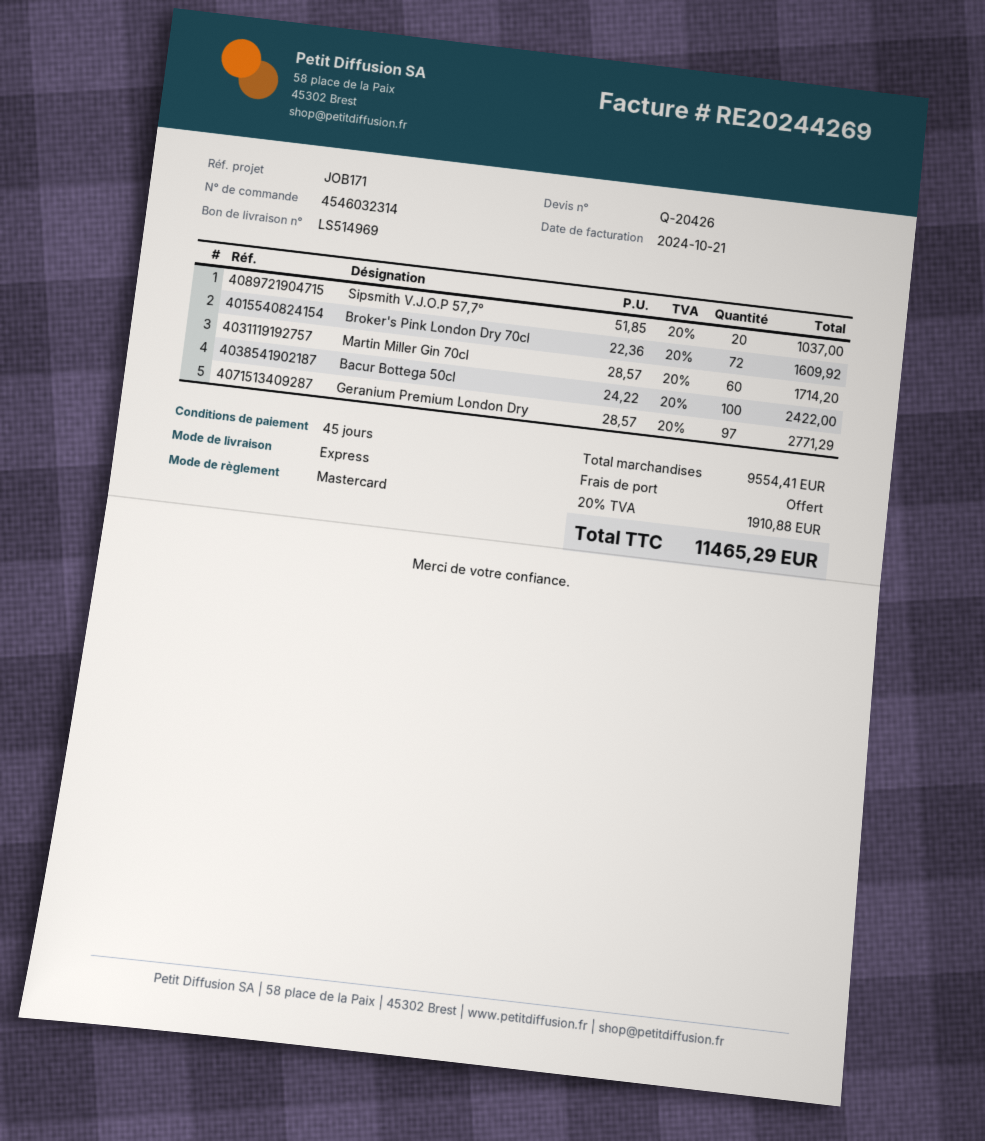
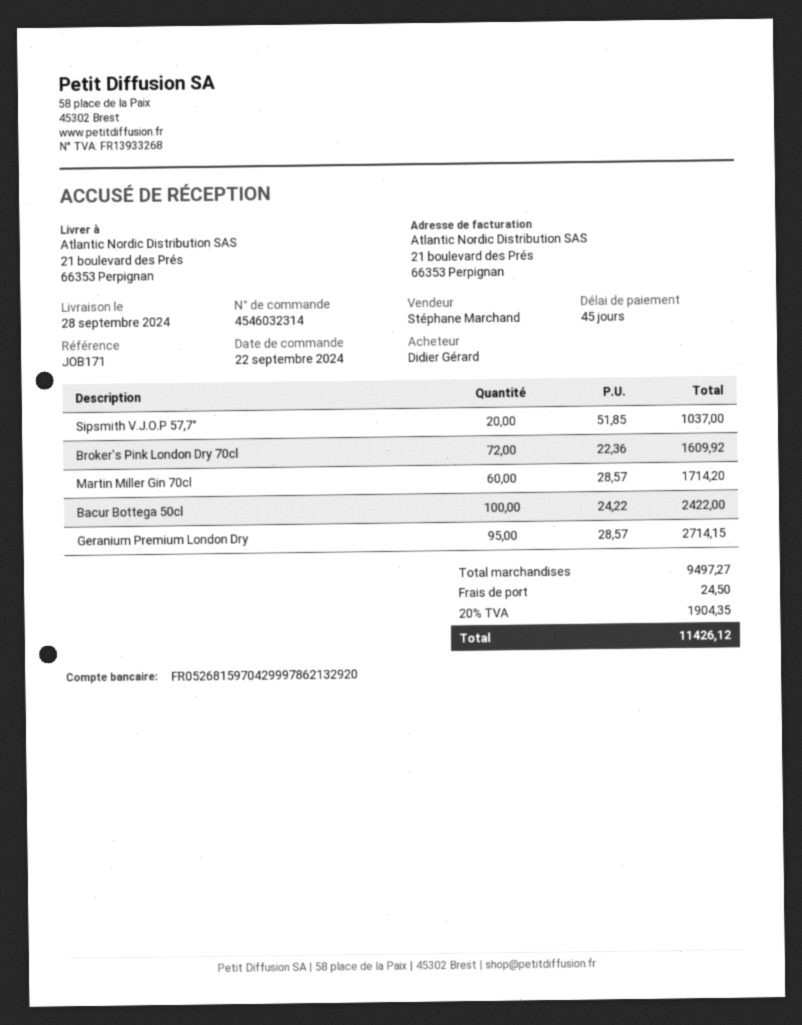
Geranium Premium London Dry: 97 x 28.57 = 2771.29 -> 95 x 28.57 = 2714.15
subtotal: 9554.41 -> 9497.27
shipping: 0.00 -> 24.50
tax: 20% = 1910.88 -> 20% = 1904.35
total: 11465.29 -> 11426.12

